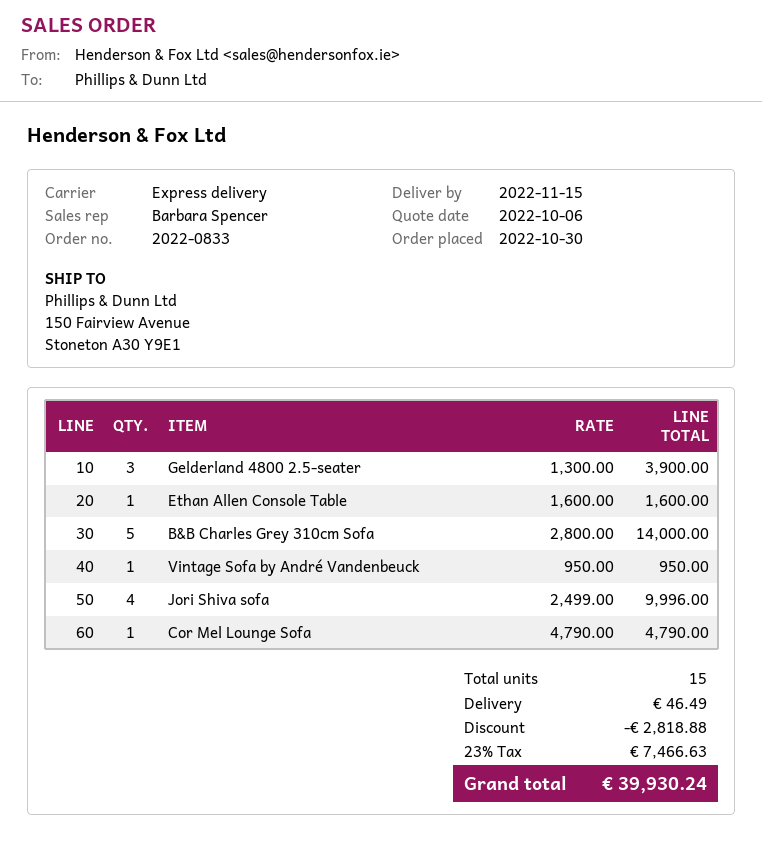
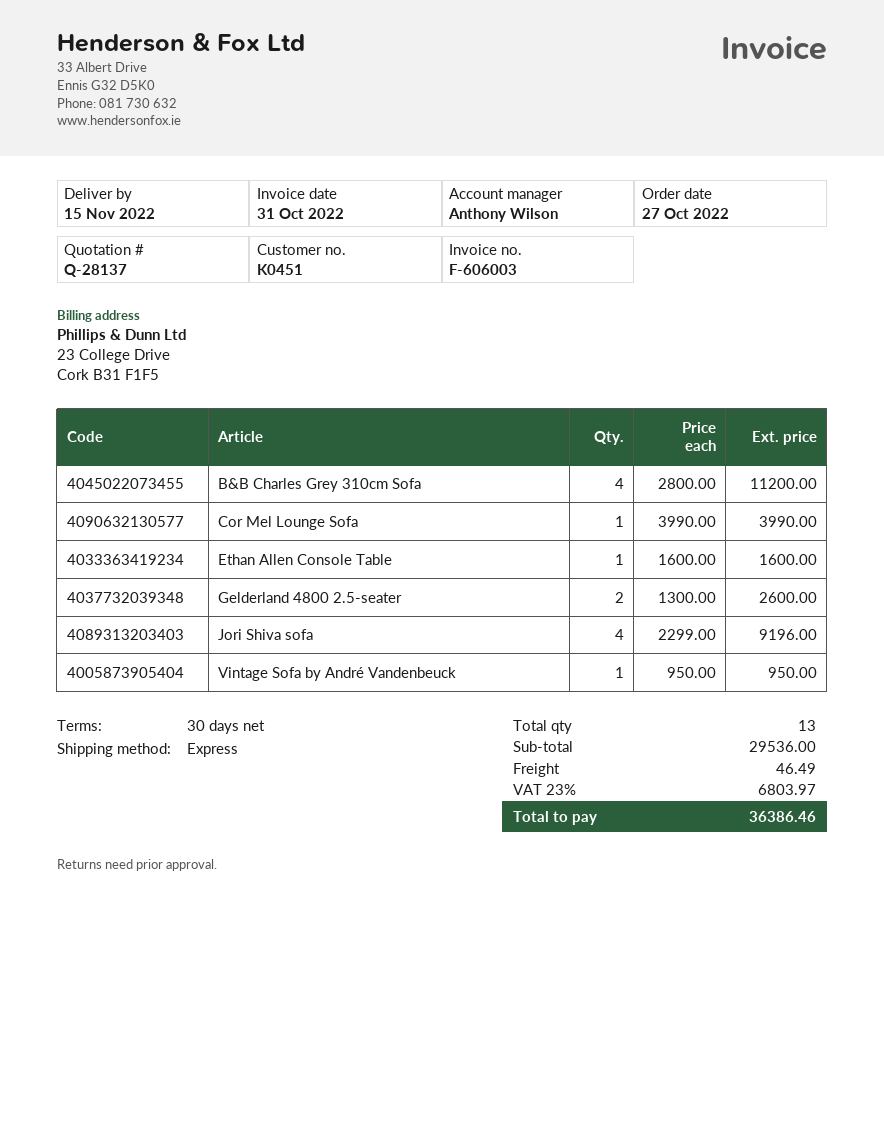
order date: 2022-10-30 -> 2022-10-27
sales rep: Barbara Spencer -> Anthony Wilson
Gelderland 4800 2.5-seater: 3 x 1300.00 = 3900.00 -> 2 x 1300.00 = 2600.00
B&B Charles Grey 310cm Sofa: 5 x 2800.00 = 14000.00 -> 4 x 2800.00 = 11200.00
Jori Shiva sofa: 4 x 2499.00 = 9996.00 -> 4 x 2299.00 = 9196.00
Cor Mel Lounge Sofa: 1 x 4790.00 = 4790.00 -> 1 x 3990.00 = 3990.00
total quantity: 15 -> 13
discount: 2818.88 -> none
tax: 23% = 7466.63 -> 23% = 6803.97
total: 39930.24 -> 36386.46

